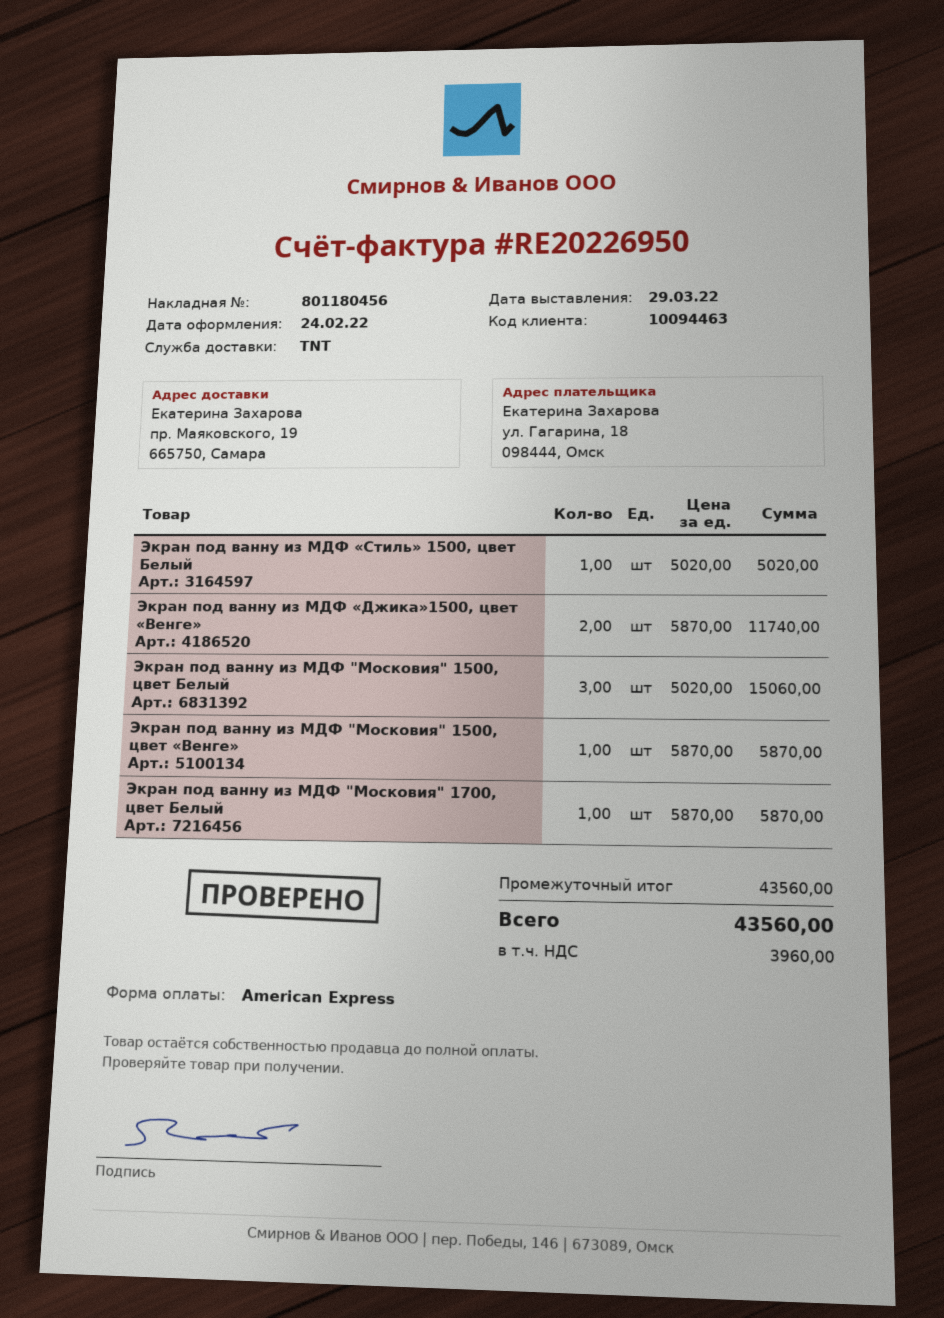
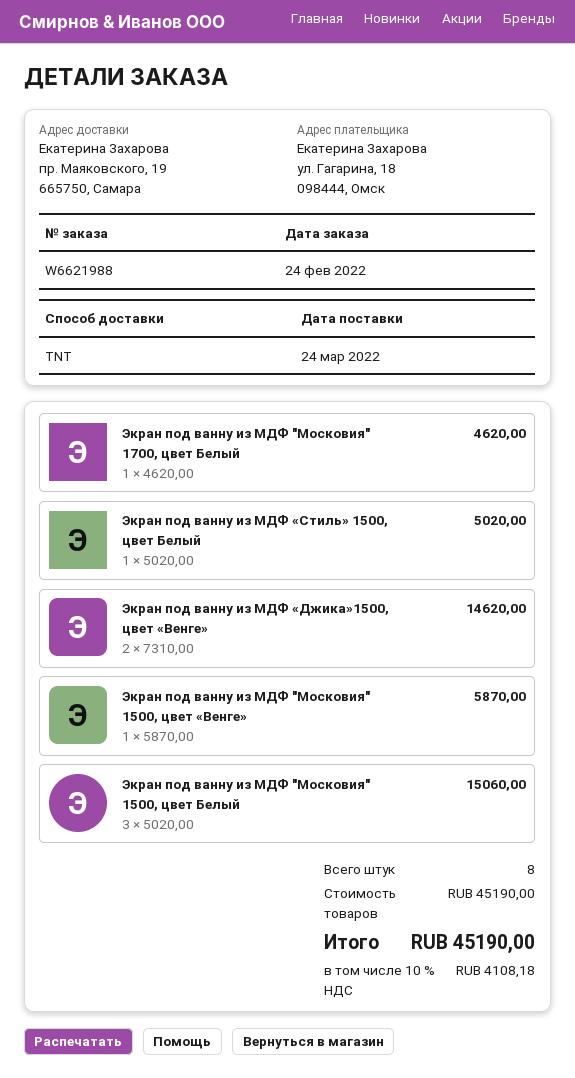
Экран под ванну из МДФ «Джика»1500, цвет «Венге»: 2 x 5870.00 = 11740.00 -> 2 x 7310.00 = 14620.00
Экран под ванну из МДФ "Московия" 1700, цвет Белый: 1 x 5870.00 = 5870.00 -> 1 x 4620.00 = 4620.00
subtotal: 43560.00 -> 45190.00
tax: 3960.00 -> 4108.18
total: 43560.00 -> 45190.00

